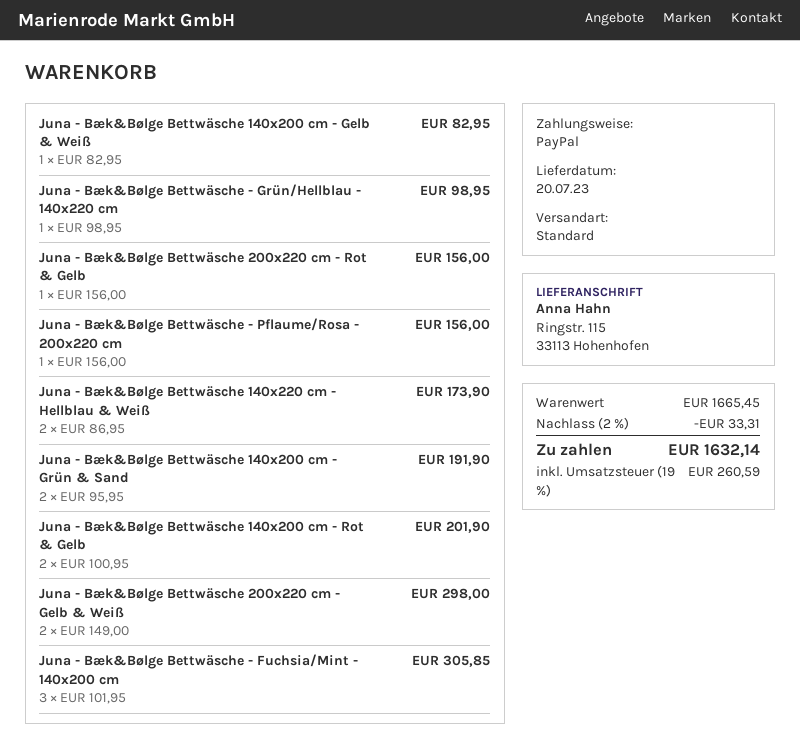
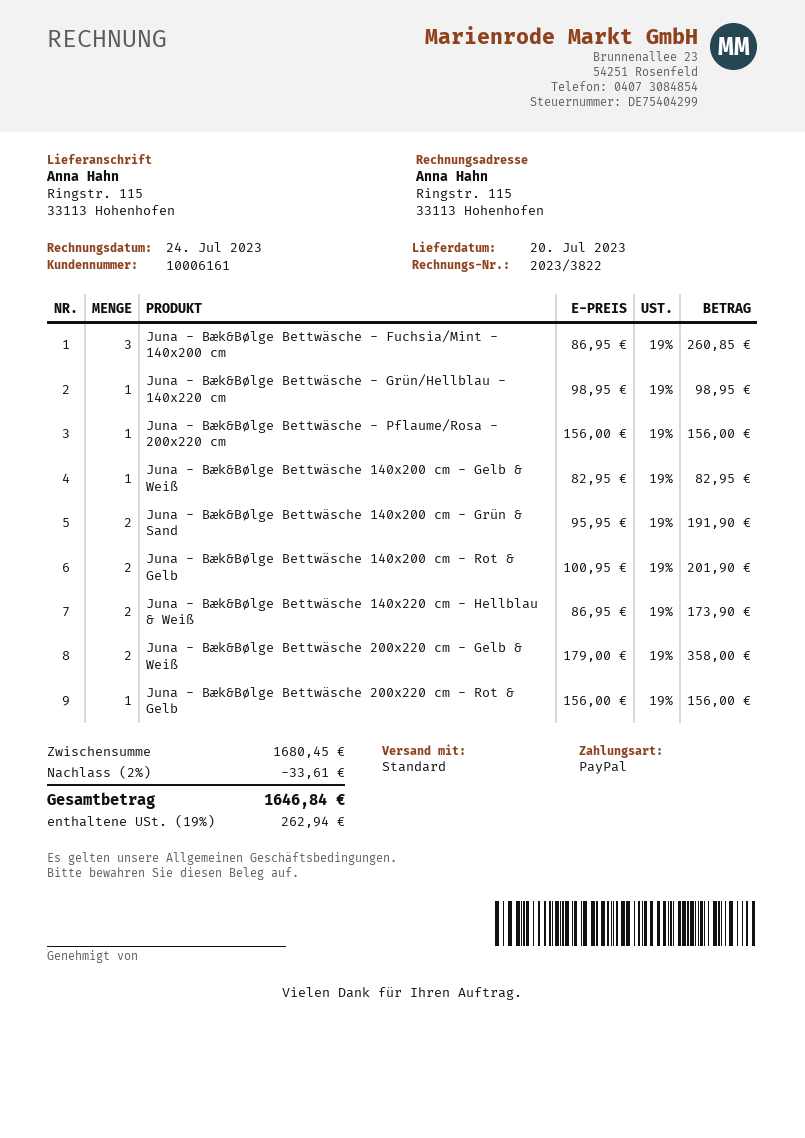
Juna - Bæk&Bølge Bettwäsche 200x220 cm - Gelb & Weiß: 2 x 149.00 = 298.00 -> 2 x 179.00 = 358.00
Juna - Bæk&Bølge Bettwäsche - Fuchsia/Mint - 140x200 cm: 3 x 101.95 = 305.85 -> 3 x 86.95 = 260.85
subtotal: 1665.45 -> 1680.45
discount: 2% = 33.31 -> 2% = 33.61
tax: 19% = 260.59 -> 19% = 262.94
total: 1632.14 -> 1646.84

